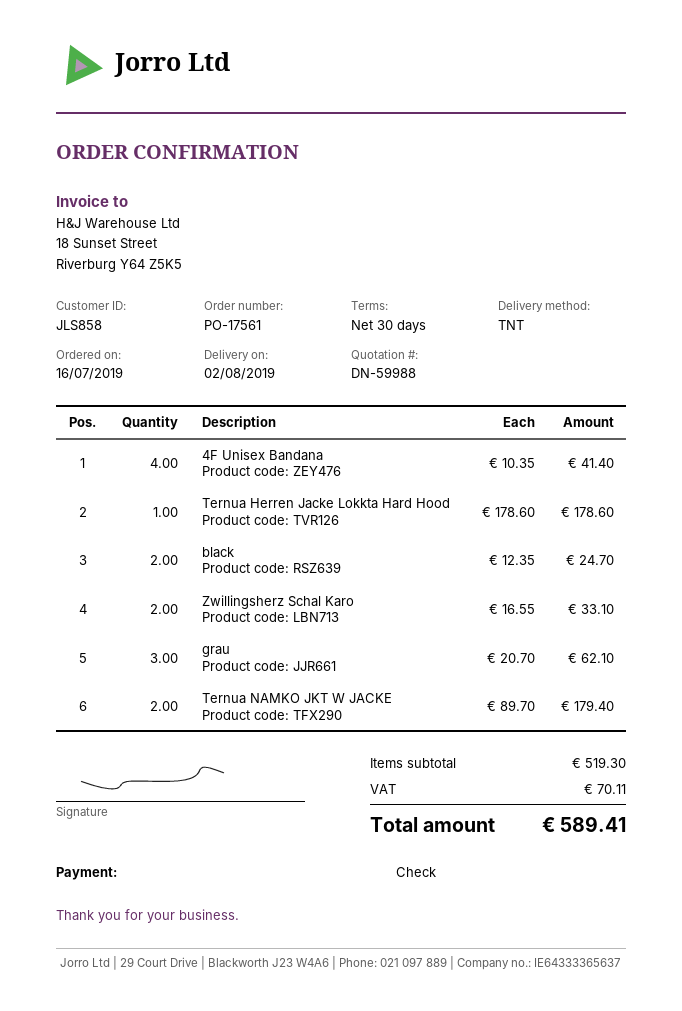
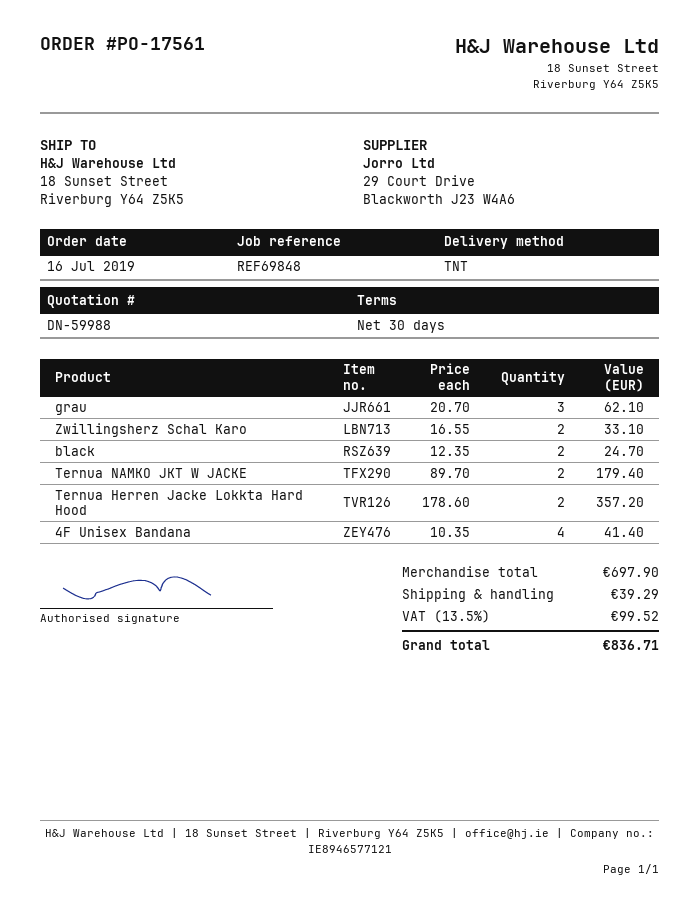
Ternua Herren Jacke Lokkta Hard Hood: 1 x 178.60 = 178.60 -> 2 x 178.60 = 357.20
subtotal: 519.30 -> 697.90
shipping: none -> 39.29
tax: 70.11 -> 99.52
total: 589.41 -> 836.71

